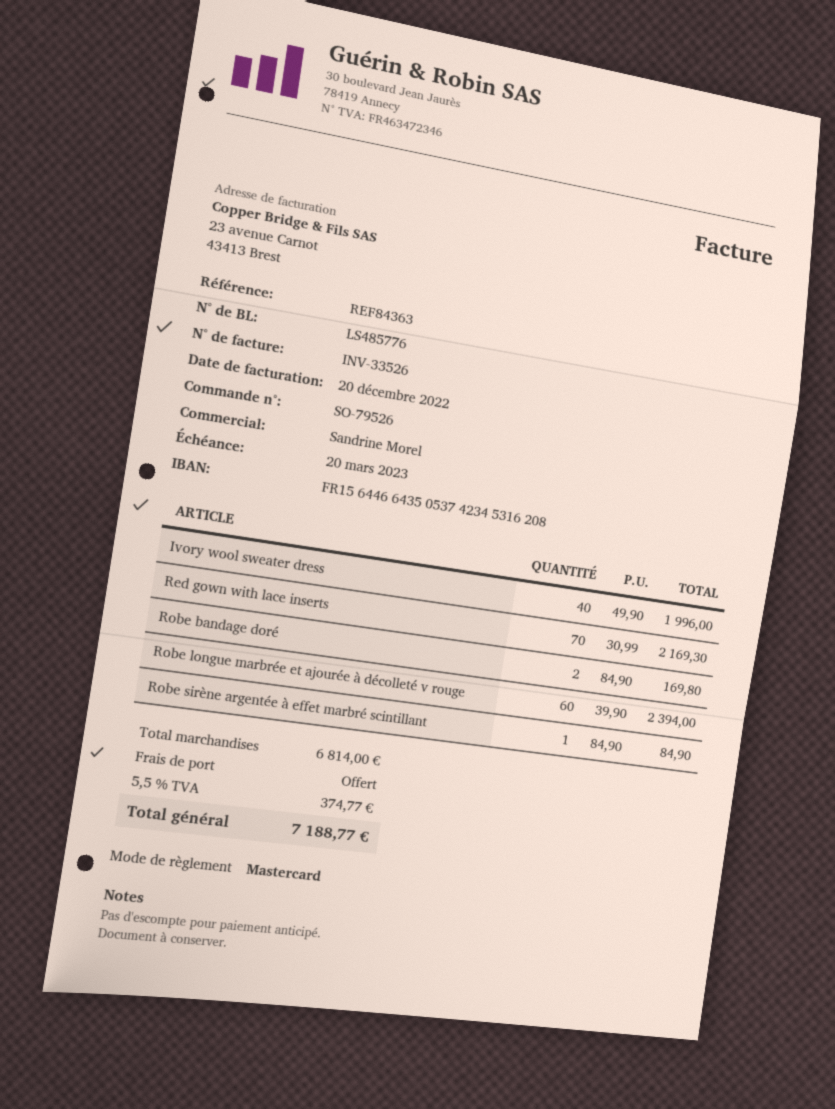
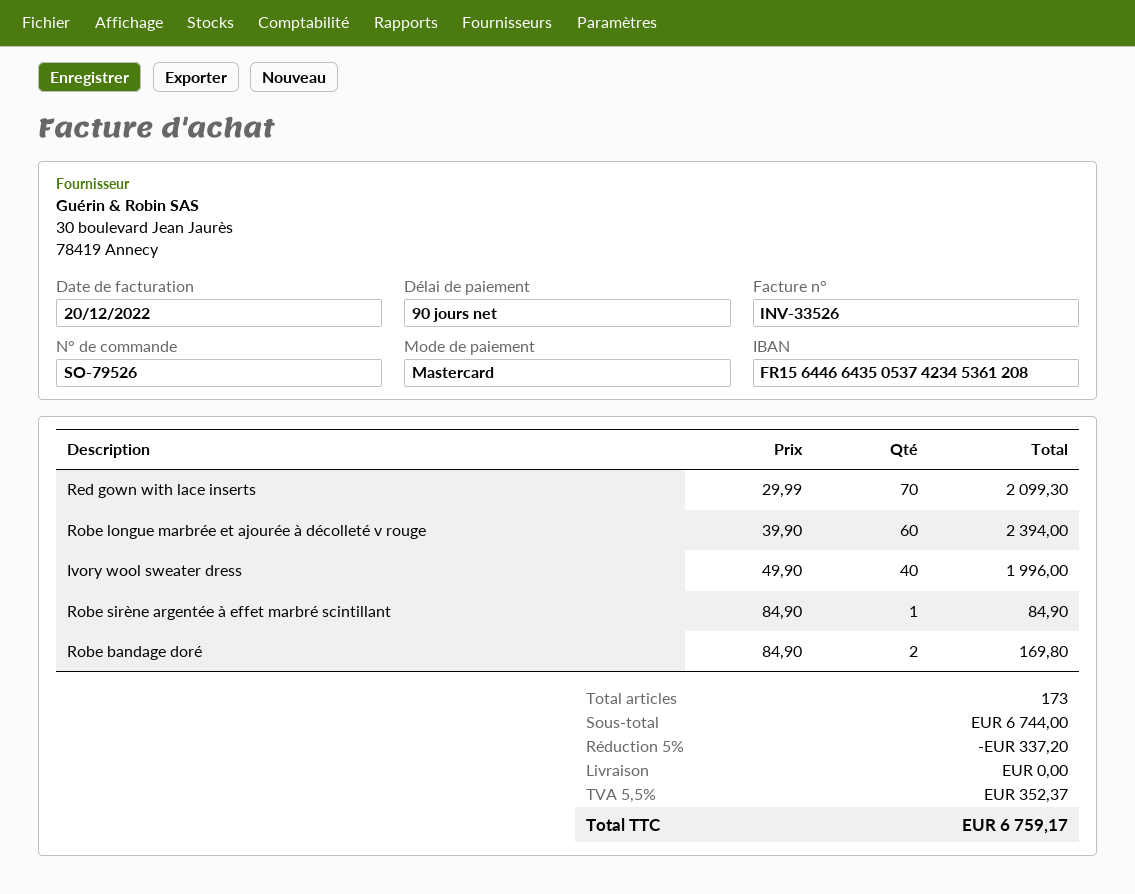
bank account: FR1564466435053742345316208 -> FR1564466435053742345361208
Red gown with lace inserts: 70 x 30.99 = 2169.30 -> 70 x 29.99 = 2099.30
subtotal: 6814.00 -> 6744.00
discount: none -> 5% = 337.20
tax: 5.5% = 374.77 -> 5.5% = 352.37
total: 7188.77 -> 6759.17

